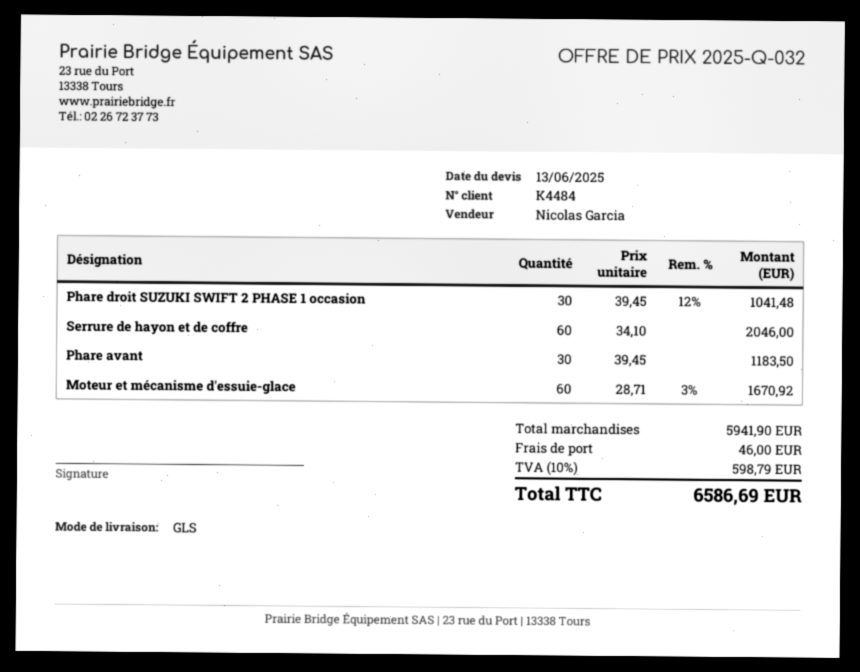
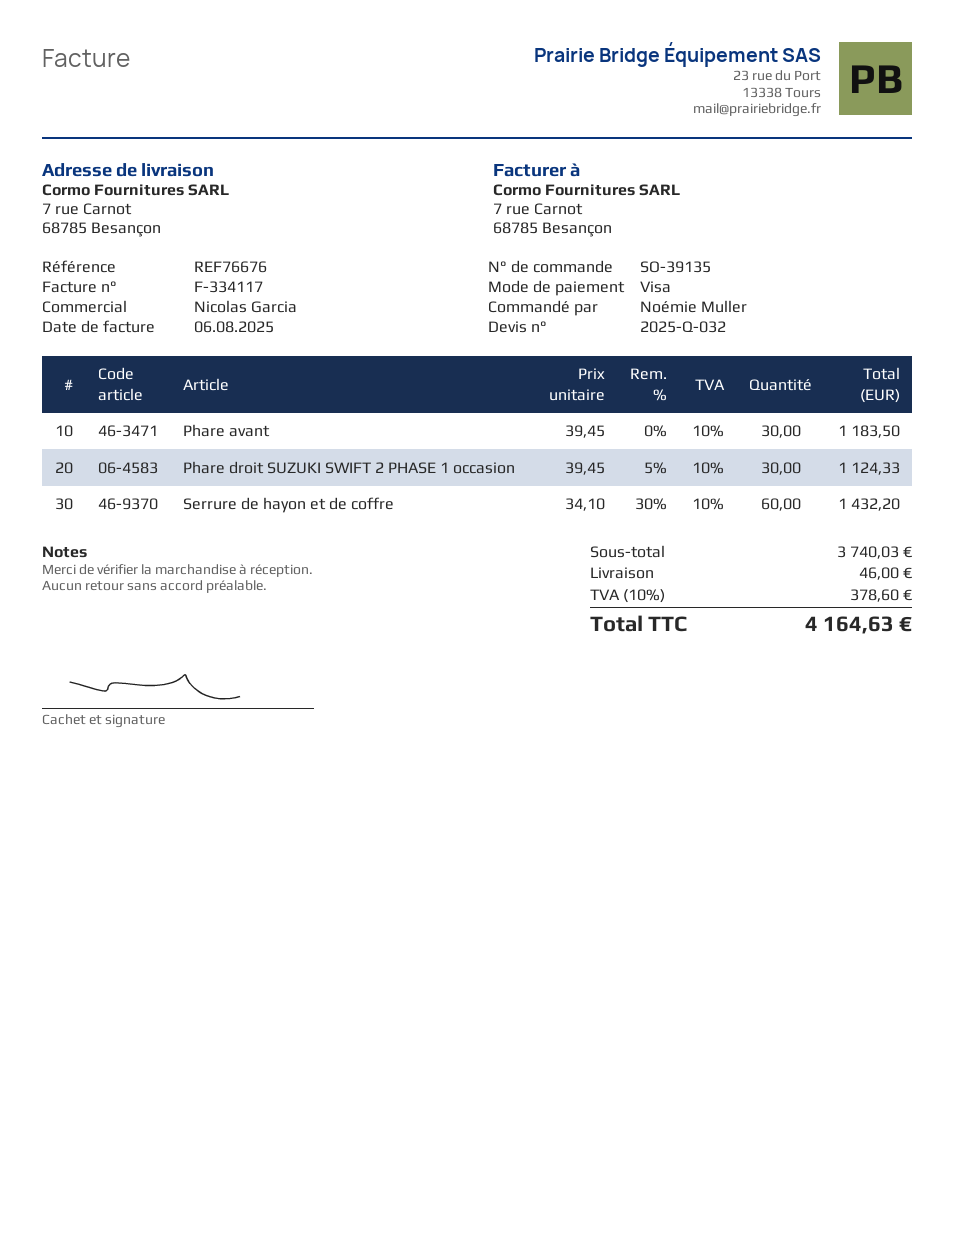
Phare droit SUZUKI SWIFT 2 PHASE 1 occasion: 30 x 39.45 - 12% = 1041.48 -> 30 x 39.45 - 5% = 1124.33
Serrure de hayon et de coffre: 60 x 34.10 = 2046.00 -> 60 x 34.10 - 30% = 1432.20
Moteur et mécanisme d'essuie-glace: 60 x 28.71 - 3% = 1670.92 -> none
subtotal: 5941.90 -> 3740.03
tax: 10% = 598.79 -> 10% = 378.60
total: 6586.69 -> 4164.63

